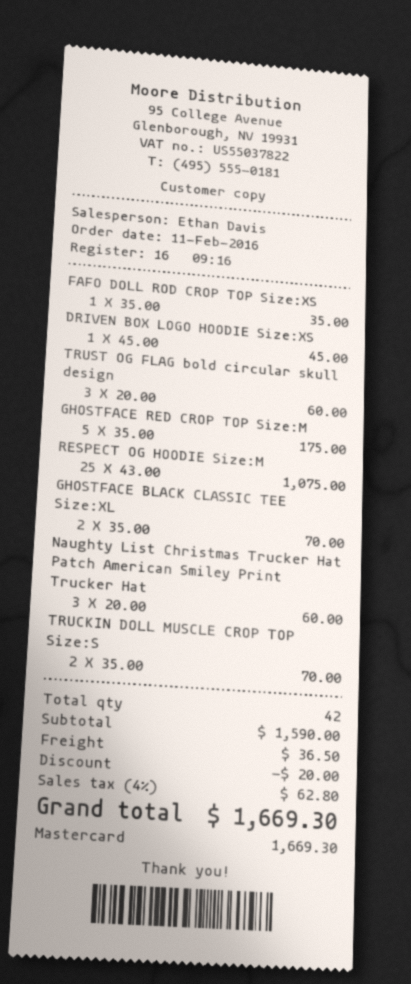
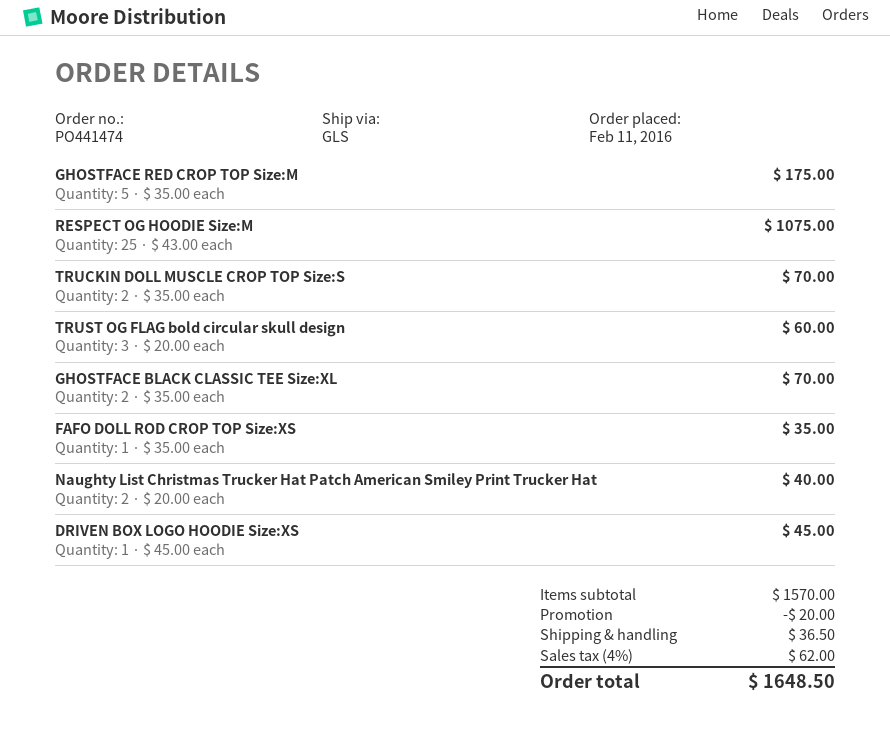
Naughty List Christmas Trucker Hat Patch American Smiley Print Trucker Hat: 3 x 20.00 = 60.00 -> 2 x 20.00 = 40.00
subtotal: 1590.00 -> 1570.00
tax: 4% = 62.80 -> 4% = 62.00
total: 1669.30 -> 1648.50

